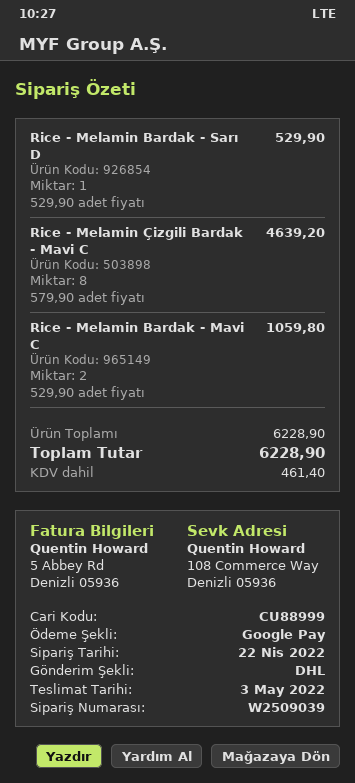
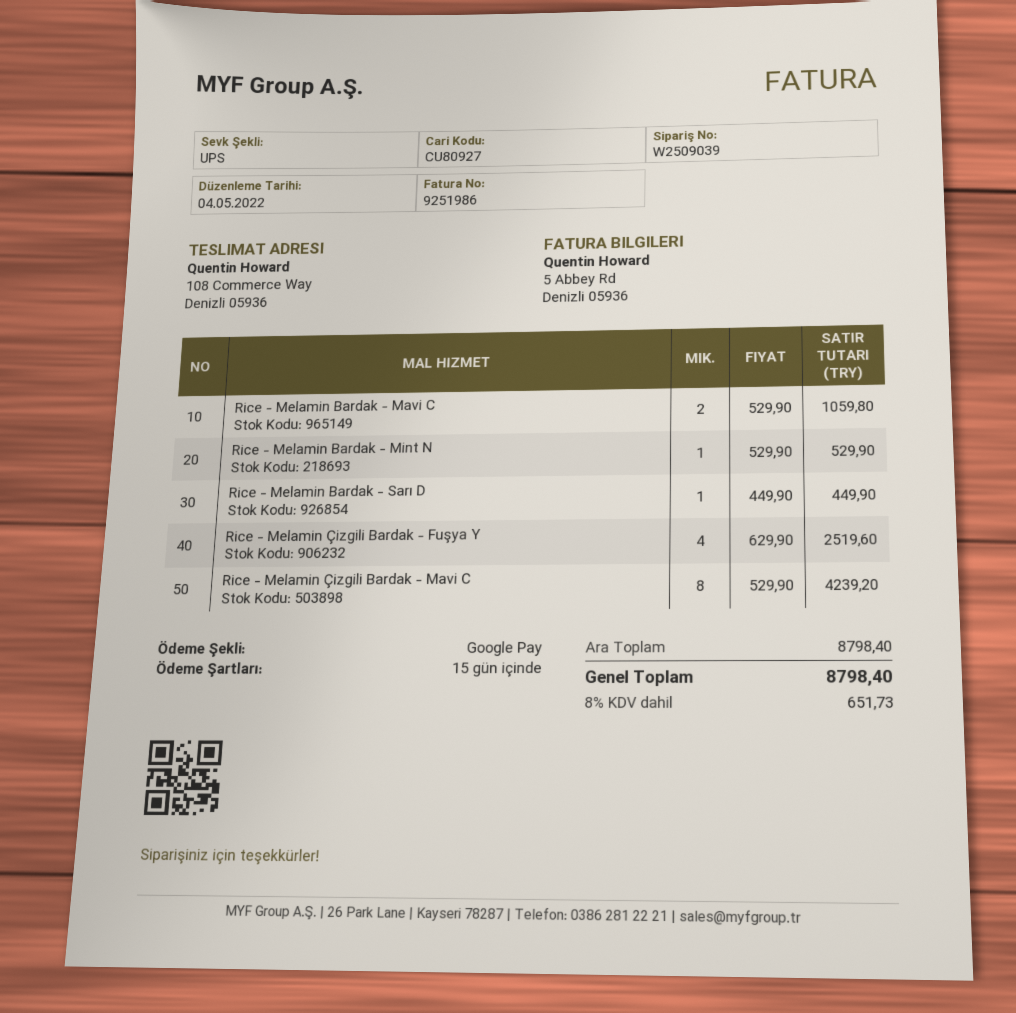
customer number: CU88999 -> CU80927
shipping method: DHL -> UPS
Rice - Melamin Bardak - Sarı D: 1 x 529.90 = 529.90 -> 1 x 449.90 = 449.90
Rice - Melamin Çizgili Bardak - Mavi C: 8 x 579.90 = 4639.20 -> 8 x 529.90 = 4239.20
Rice - Melamin Bardak - Mint N: none -> 1 x 529.90 = 529.90
Rice - Melamin Çizgili Bardak - Fuşya Y: none -> 4 x 629.90 = 2519.60
subtotal: 6228.90 -> 8798.40
tax: 461.40 -> 651.73
total: 6228.90 -> 8798.40

